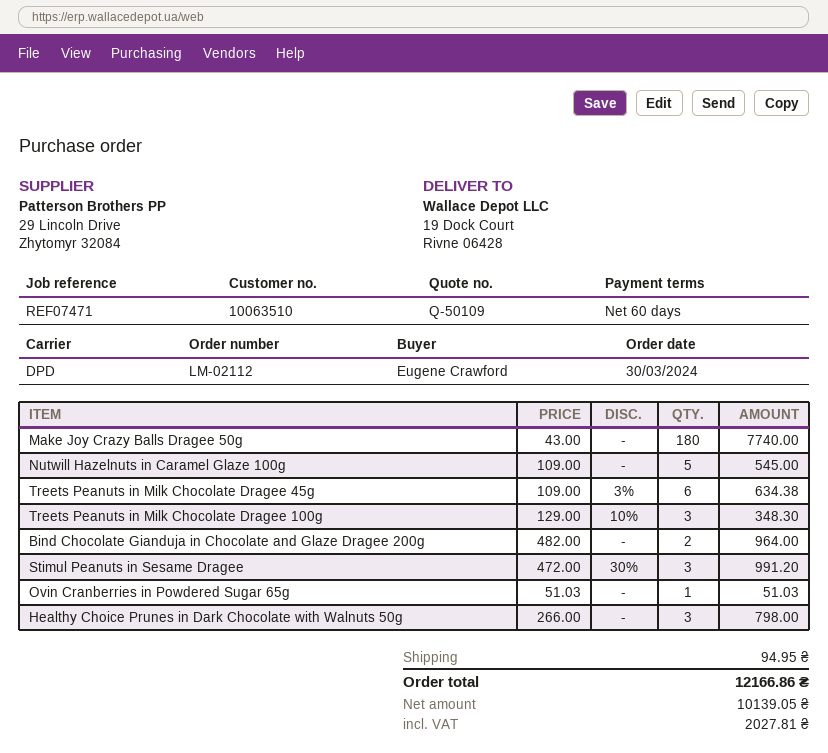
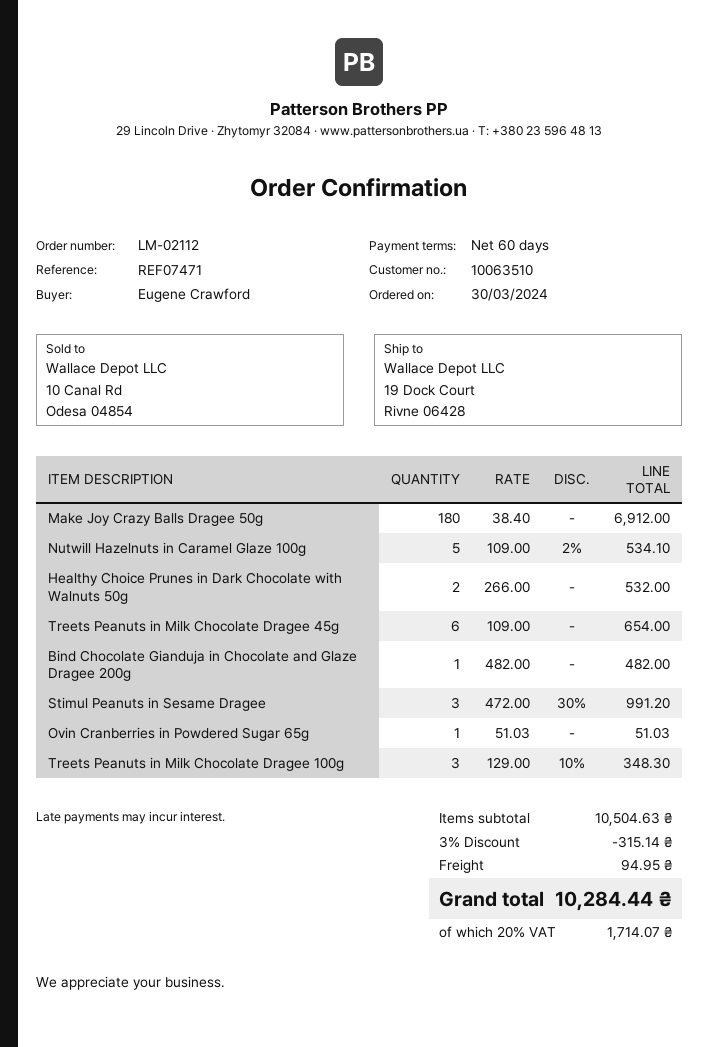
Make Joy Crazy Balls Dragee 50g: 180 x 43.00 = 7740.00 -> 180 x 38.40 = 6912.00
Nutwill Hazelnuts in Caramel Glaze 100g: 5 x 109.00 = 545.00 -> 5 x 109.00 - 2% = 534.10
Treets Peanuts in Milk Chocolate Dragee 45g: 6 x 109.00 - 3% = 634.38 -> 6 x 109.00 = 654.00
Bind Chocolate Gianduja in Chocolate and Glaze Dragee 200g: 2 x 482.00 = 964.00 -> 1 x 482.00 = 482.00
Healthy Choice Prunes in Dark Chocolate with Walnuts 50g: 3 x 266.00 = 798.00 -> 2 x 266.00 = 532.00
discount: none -> 3% = 315.14
tax: 2027.81 -> 1714.07
total: 12166.86 -> 10284.44

